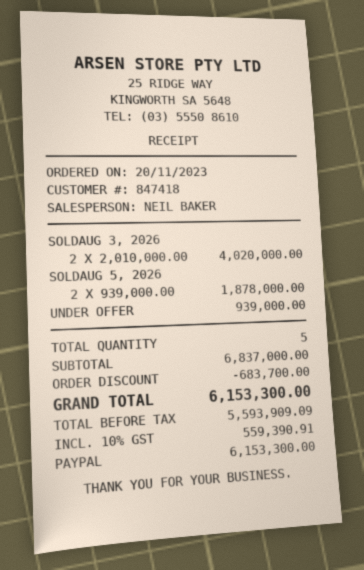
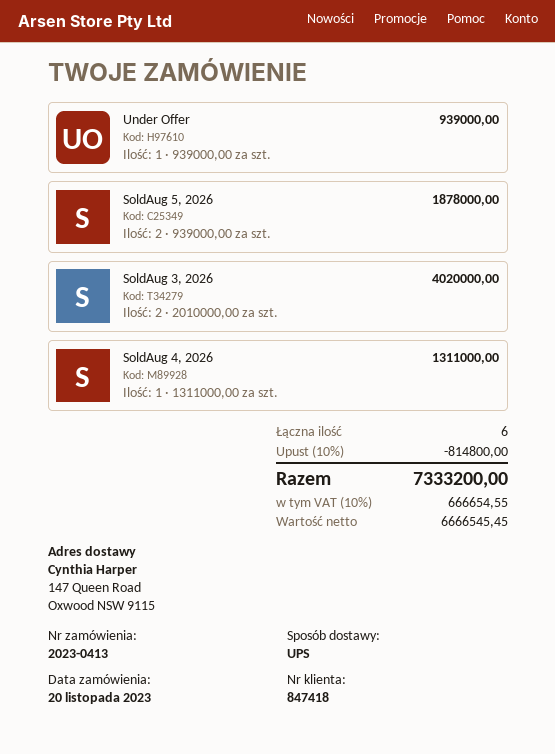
SoldAug 4, 2026: none -> 1 x 1311000.00 = 1311000.00
total quantity: 5 -> 6
discount: 683700.00 -> 814800.00
net: 5593909.09 -> 6666545.45
tax: 10% = 559390.91 -> 10% = 666654.55
total: 6153300.00 -> 7333200.00

